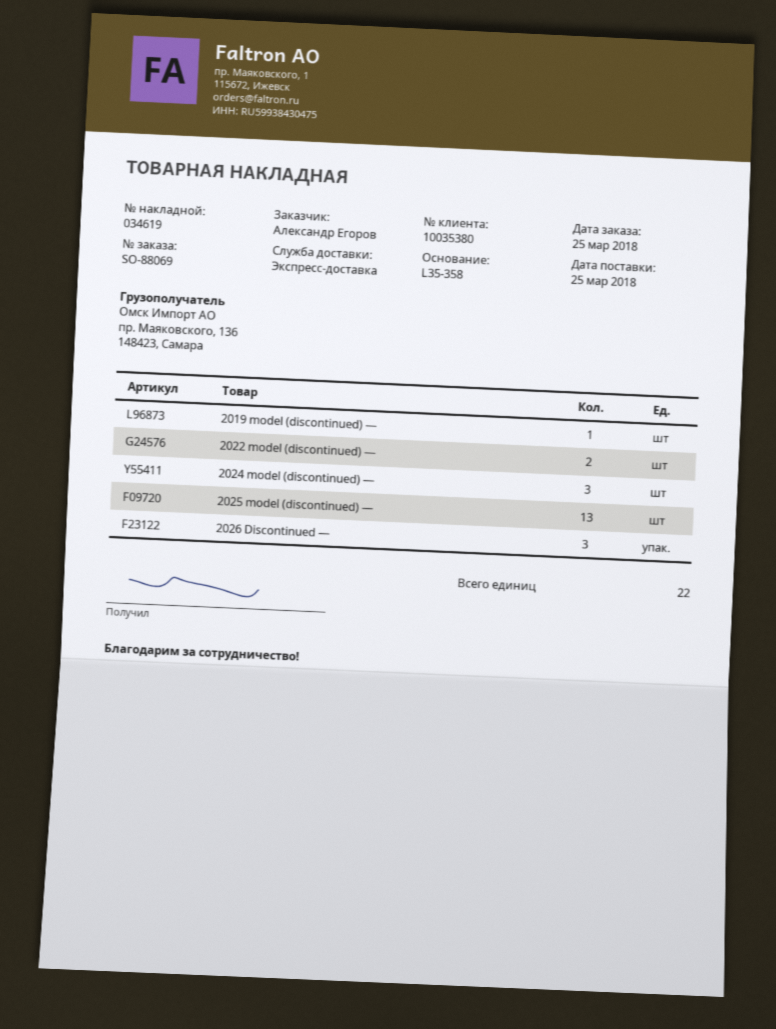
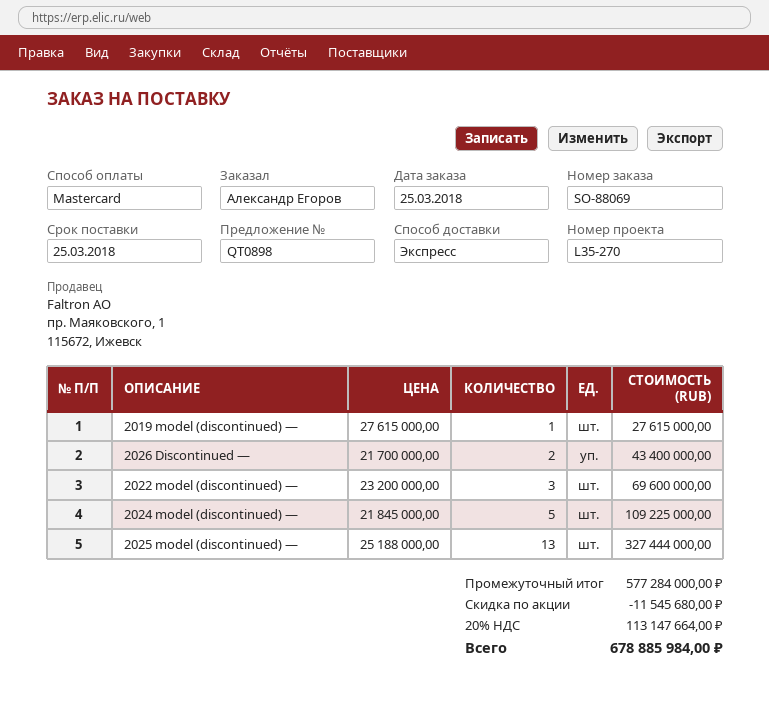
reference: L35-358 -> L35-270
2022 model (discontinued) —: 2 -> 3
2024 model (discontinued) —: 3 -> 5
2026 Discontinued —: 3 -> 2

